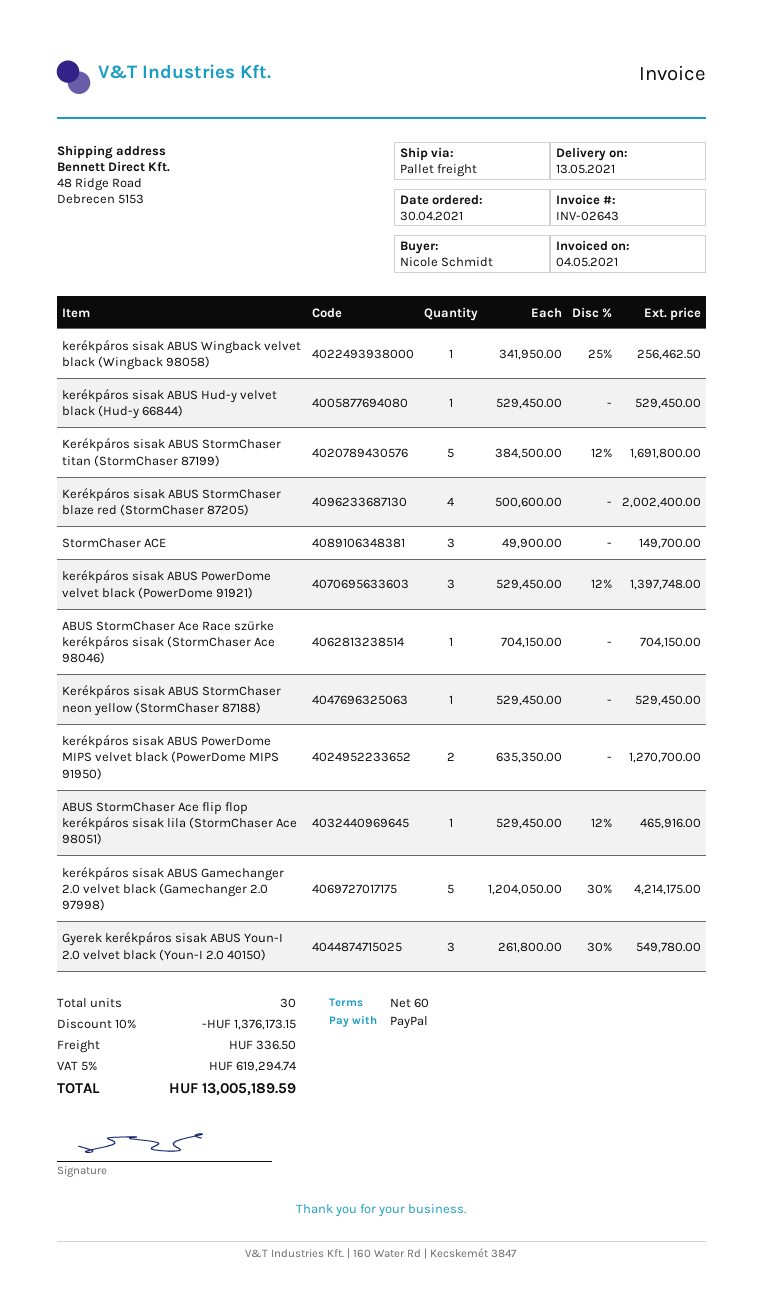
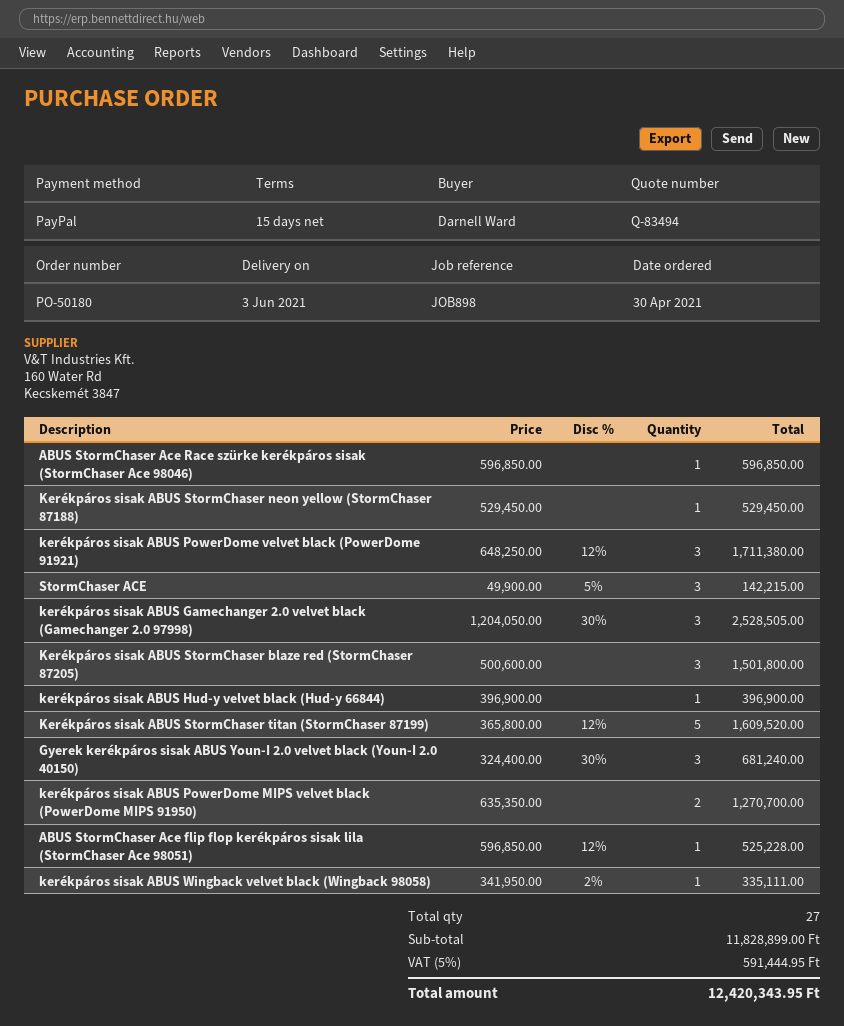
delivery date: 2021-05-13 -> 2021-06-03
payment terms: 60 days -> 15 days
ordered by: Nicole Schmidt -> Darnell Ward
kerékpáros sisak ABUS Wingback velvet black (Wingback 98058): 1 x 341950.00 - 25% = 256462.50 -> 1 x 341950.00 - 2% = 335111.00
kerékpáros sisak ABUS Hud-y velvet black (Hud-y 66844): 1 x 529450.00 = 529450.00 -> 1 x 396900.00 = 396900.00
Kerékpáros sisak ABUS StormChaser titan (StormChaser 87199): 5 x 384500.00 - 12% = 1691800.00 -> 5 x 365800.00 - 12% = 1609520.00
Kerékpáros sisak ABUS StormChaser blaze red (StormChaser 87205): 4 x 500600.00 = 2002400.00 -> 3 x 500600.00 = 1501800.00
StormChaser ACE: 3 x 49900.00 = 149700.00 -> 3 x 49900.00 - 5% = 142215.00
kerékpáros sisak ABUS PowerDome velvet black (PowerDome 91921): 3 x 529450.00 - 12% = 1397748.00 -> 3 x 648250.00 - 12% = 1711380.00
ABUS StormChaser Ace Race szürke kerékpáros sisak (StormChaser Ace 98046): 1 x 704150.00 = 704150.00 -> 1 x 596850.00 = 596850.00
ABUS StormChaser Ace flip flop kerékpáros sisak lila (StormChaser Ace 98051): 1 x 529450.00 - 12% = 465916.00 -> 1 x 596850.00 - 12% = 525228.00
kerékpáros sisak ABUS Gamechanger 2.0 velvet black (Gamechanger 2.0 97998): 5 x 1204050.00 - 30% = 4214175.00 -> 3 x 1204050.00 - 30% = 2528505.00
Gyerek kerékpáros sisak ABUS Youn-I 2.0 velvet black (Youn-I 2.0 40150): 3 x 261800.00 - 30% = 549780.00 -> 3 x 324400.00 - 30% = 681240.00
total quantity: 30 -> 27
discount: 10% = 1376173.15 -> none
shipping: 336.50 -> none
tax: 5% = 619294.74 -> 5% = 591444.95
total: 13005189.59 -> 12420343.95

